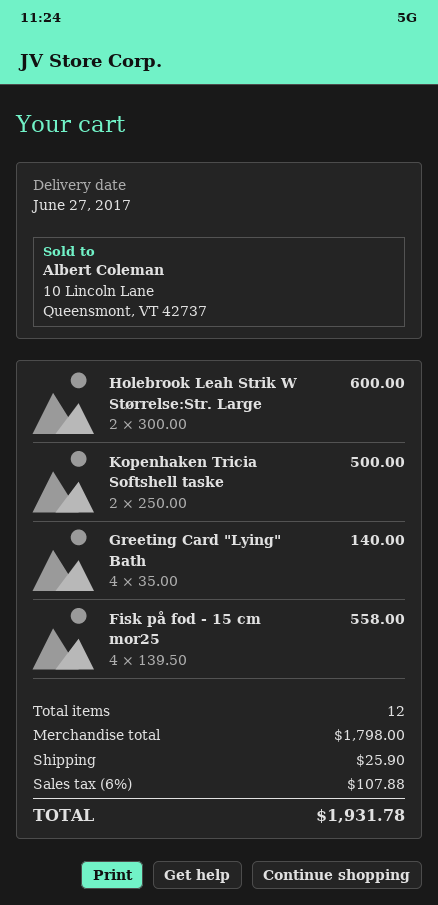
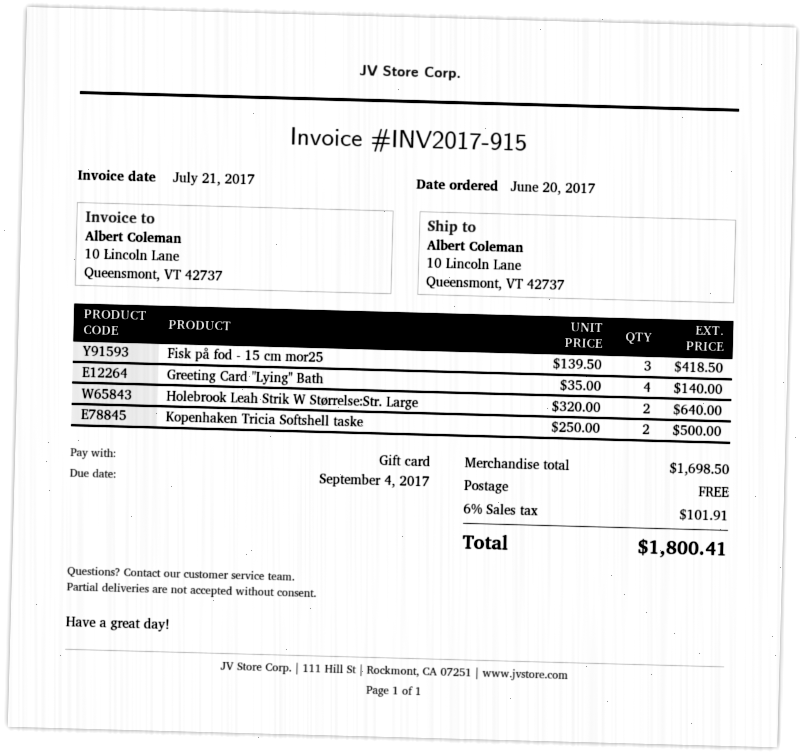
Holebrook Leah Strik W Størrelse:Str. Large: 2 x 300.00 = 600.00 -> 2 x 320.00 = 640.00
Fisk på fod - 15 cm mor25: 4 x 139.50 = 558.00 -> 3 x 139.50 = 418.50
subtotal: 1798.00 -> 1698.50
shipping: 25.90 -> 0.00
tax: 6% = 107.88 -> 6% = 101.91
total: 1931.78 -> 1800.41

